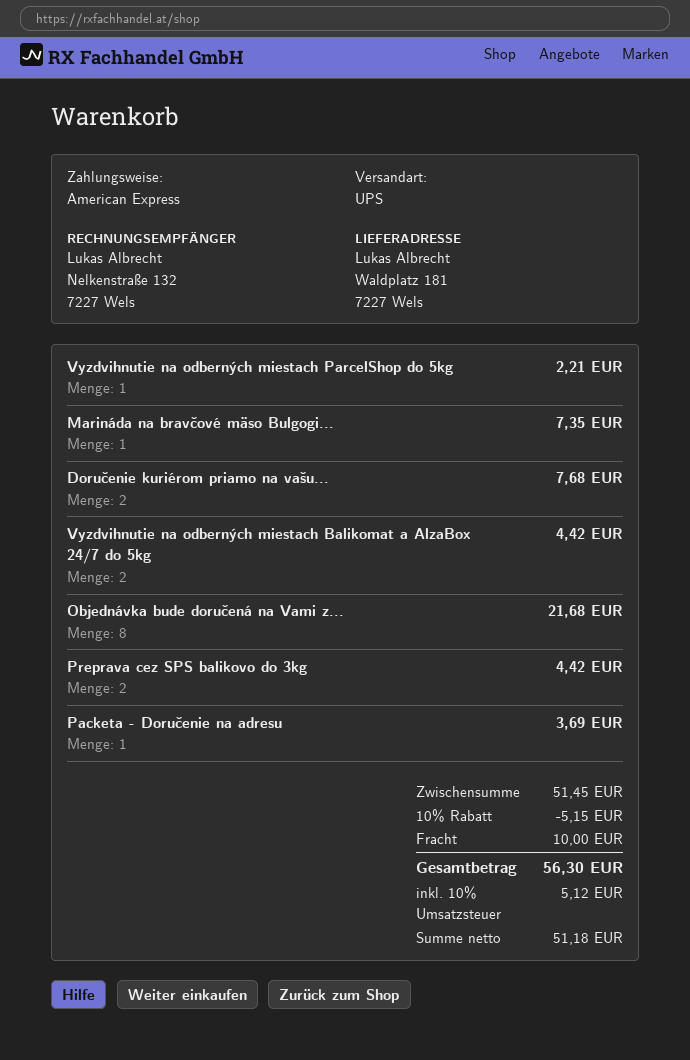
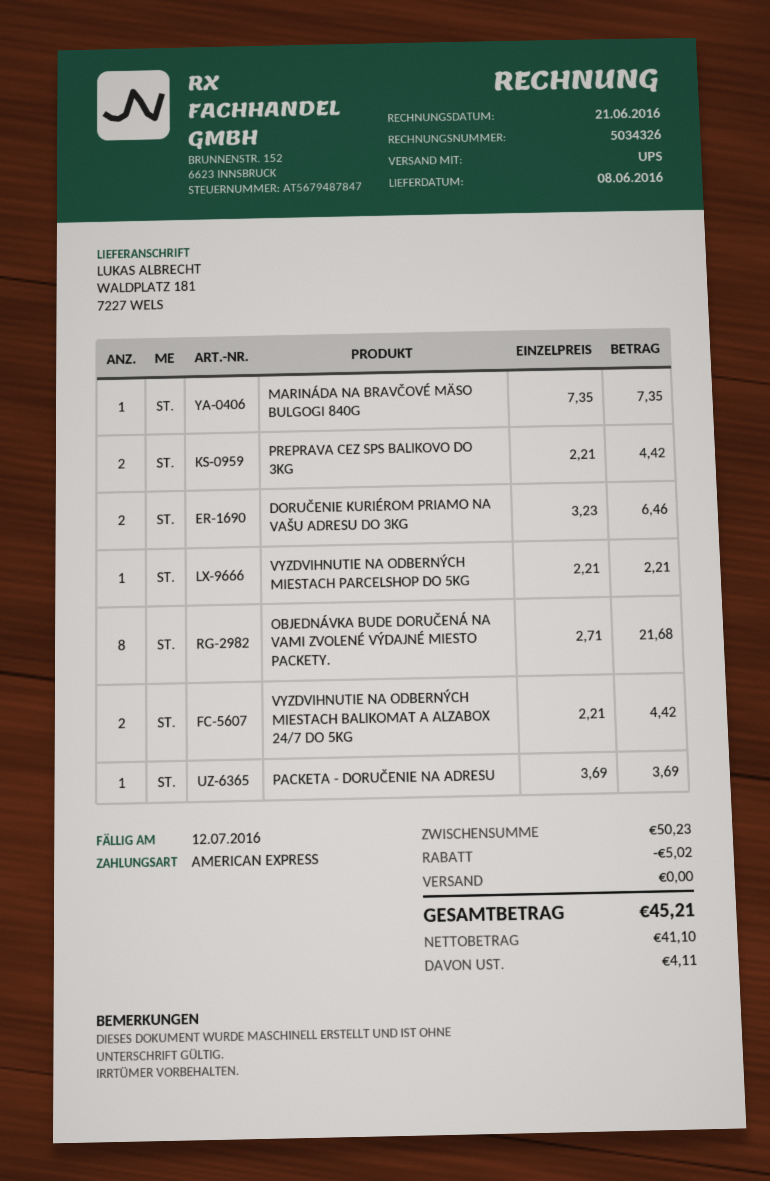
Doručenie kuriérom priamo na vašu...: 2 for 7.68 -> 2 for 6.46
subtotal: 51.45 -> 50.23
discount: 5.15 -> 5.02
shipping: 10.00 -> 0.00
net: 51.18 -> 41.10
tax: 5.12 -> 4.11
total: 56.30 -> 45.21

